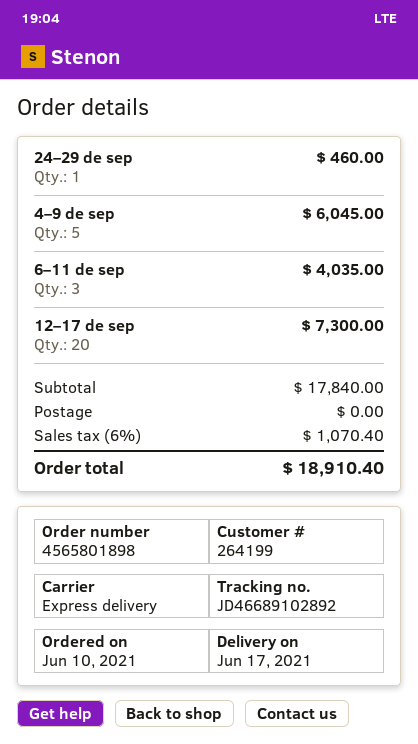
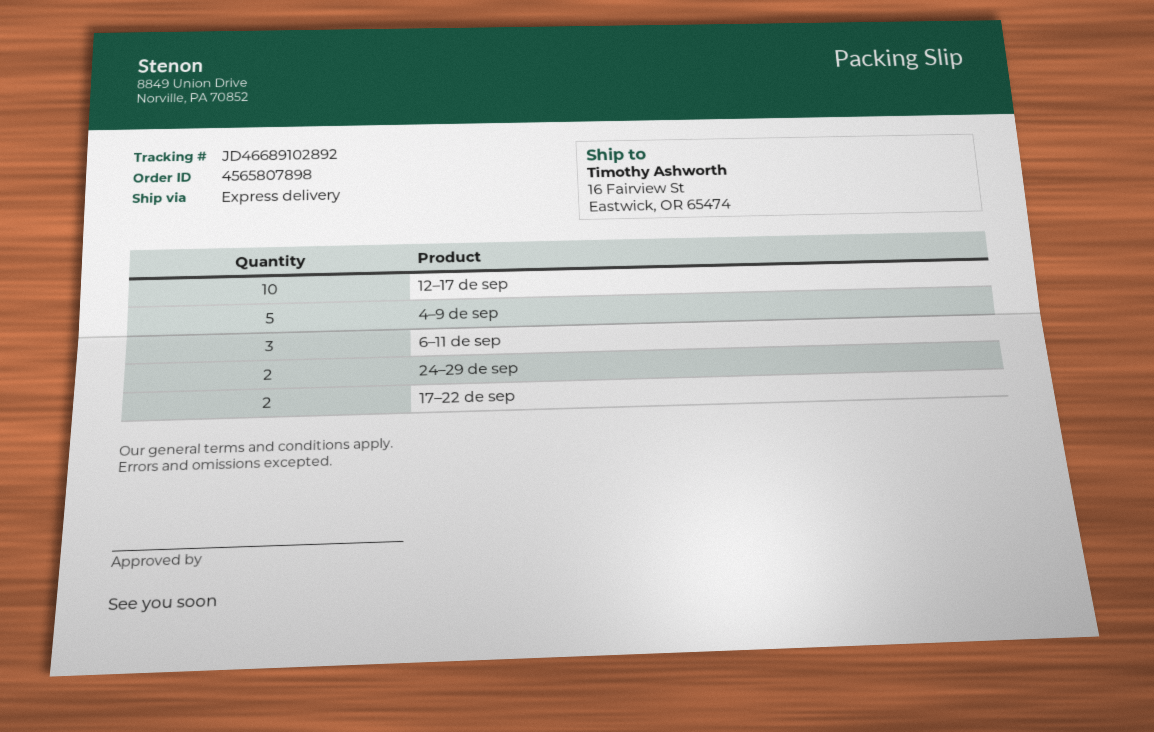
order number: 4565801898 -> 4565807898
24–29 de sep: 1 -> 2
12–17 de sep: 20 -> 10
17–22 de sep: none -> 2

